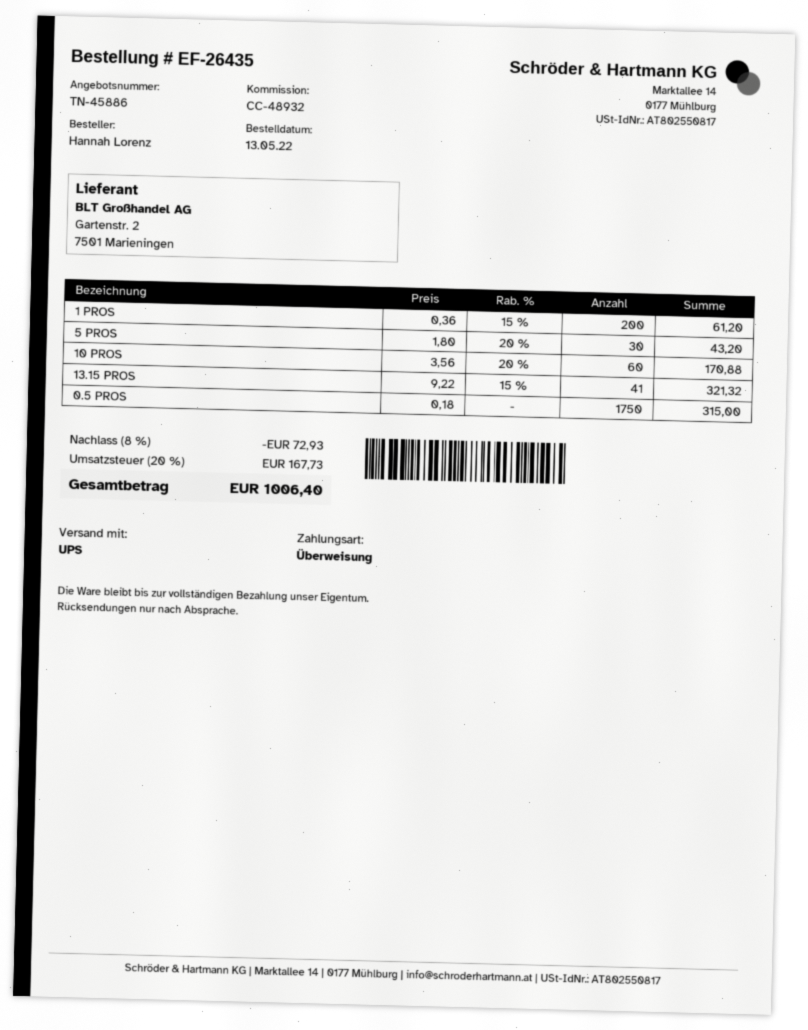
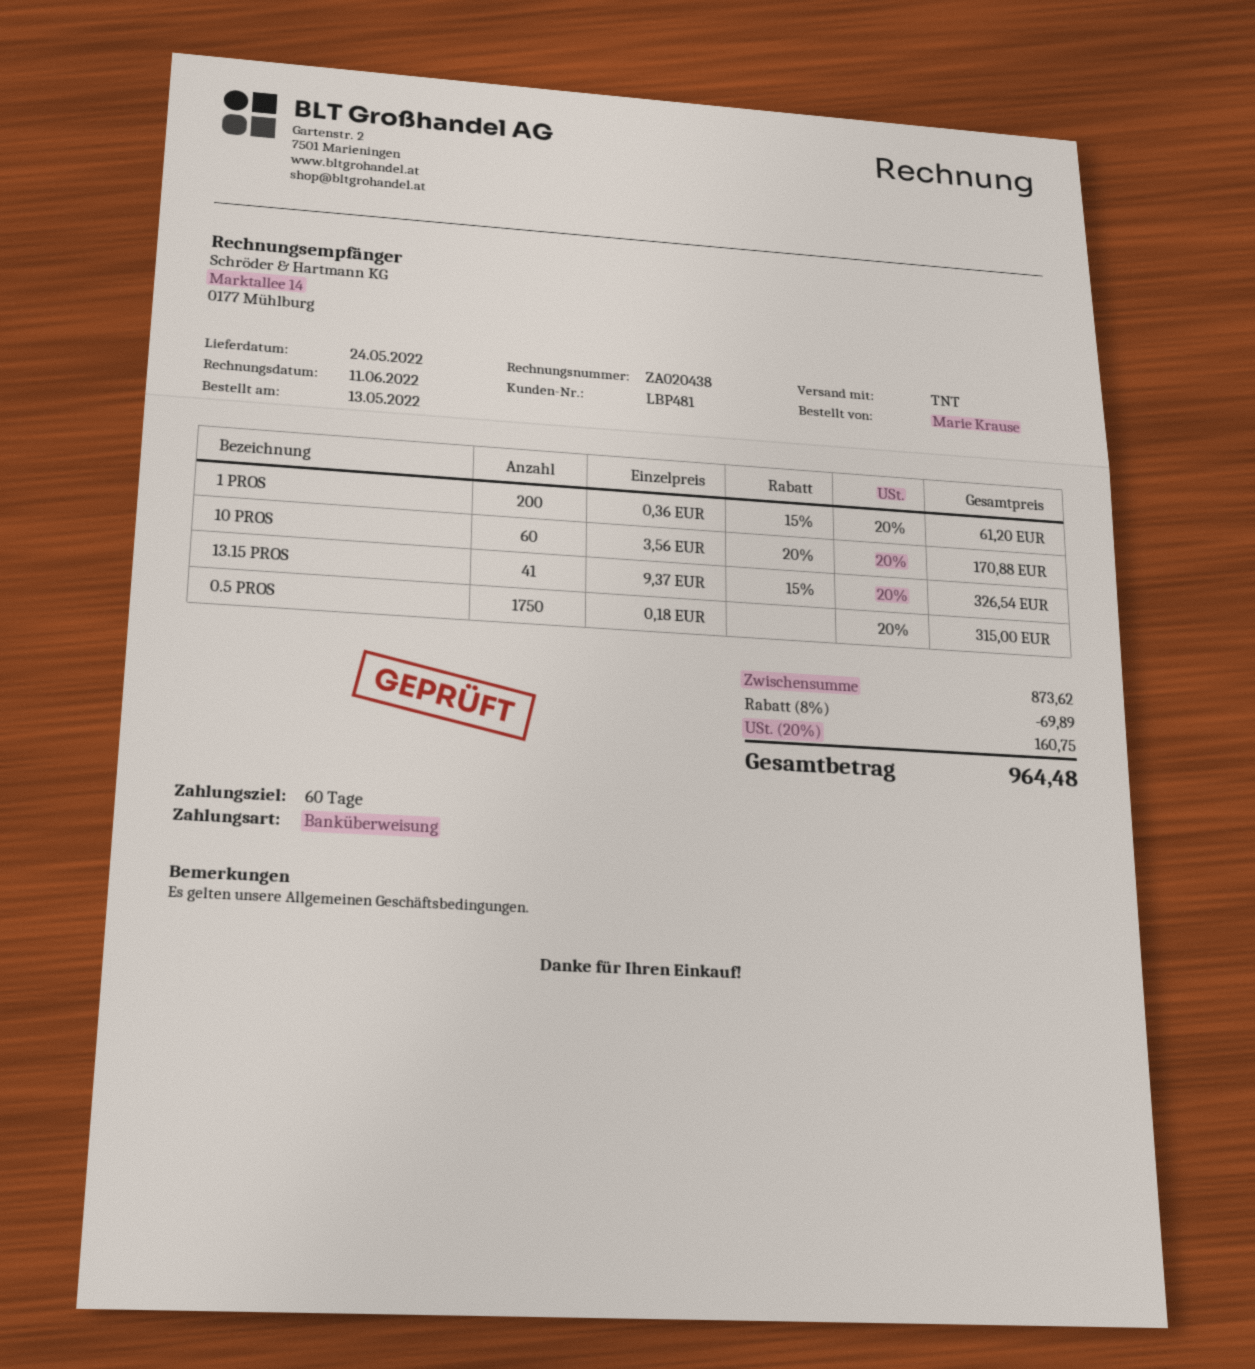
ordered by: Hannah Lorenz -> Marie Krause
shipping method: UPS -> TNT
5 PROS: 30 x 1.80 - 20% = 43.20 -> none
13.15 PROS: 41 x 9.22 - 15% = 321.32 -> 41 x 9.37 - 15% = 326.54
discount: 8% = 72.93 -> 8% = 69.89
tax: 20% = 167.73 -> 20% = 160.75
total: 1006.40 -> 964.48

